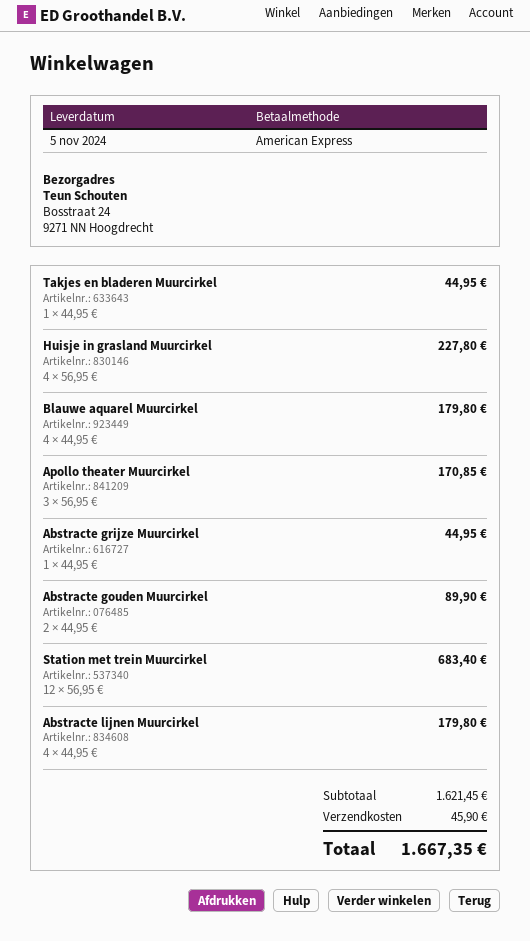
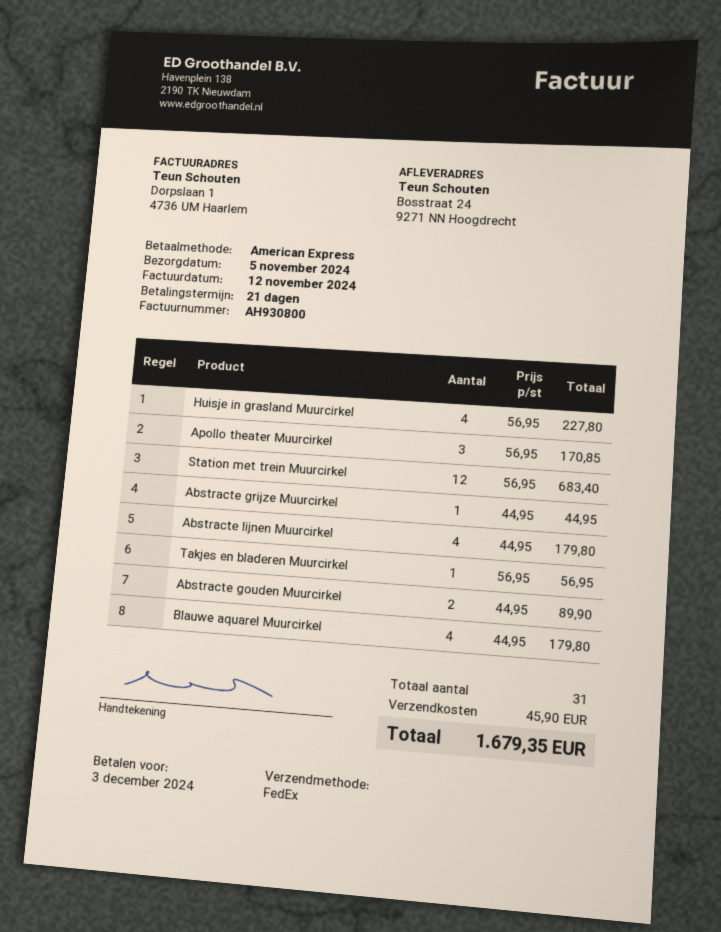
Takjes en bladeren Muurcirkel: 1 x 44.95 = 44.95 -> 1 x 56.95 = 56.95
total: 1667.35 -> 1679.35

